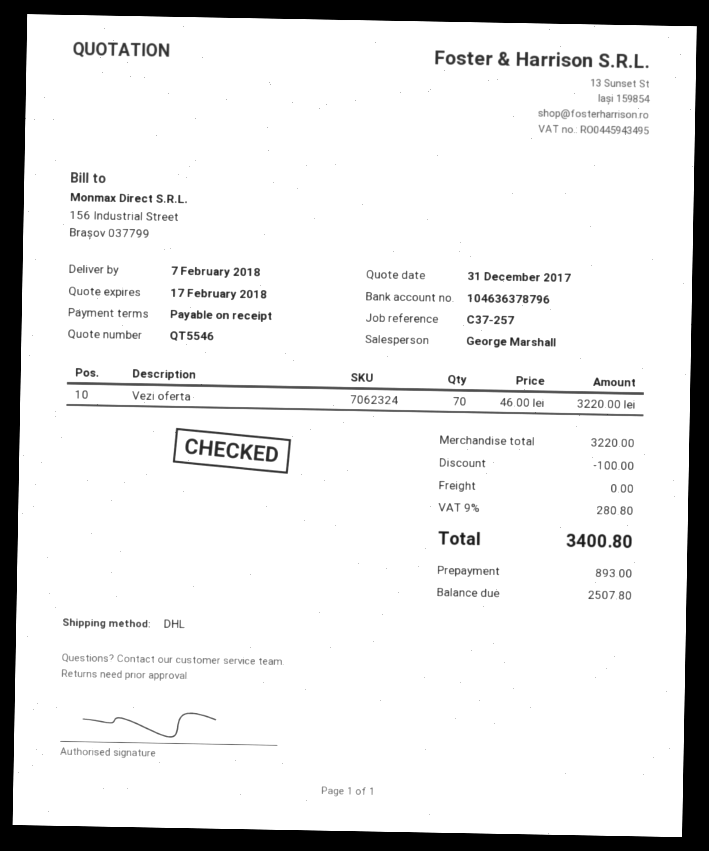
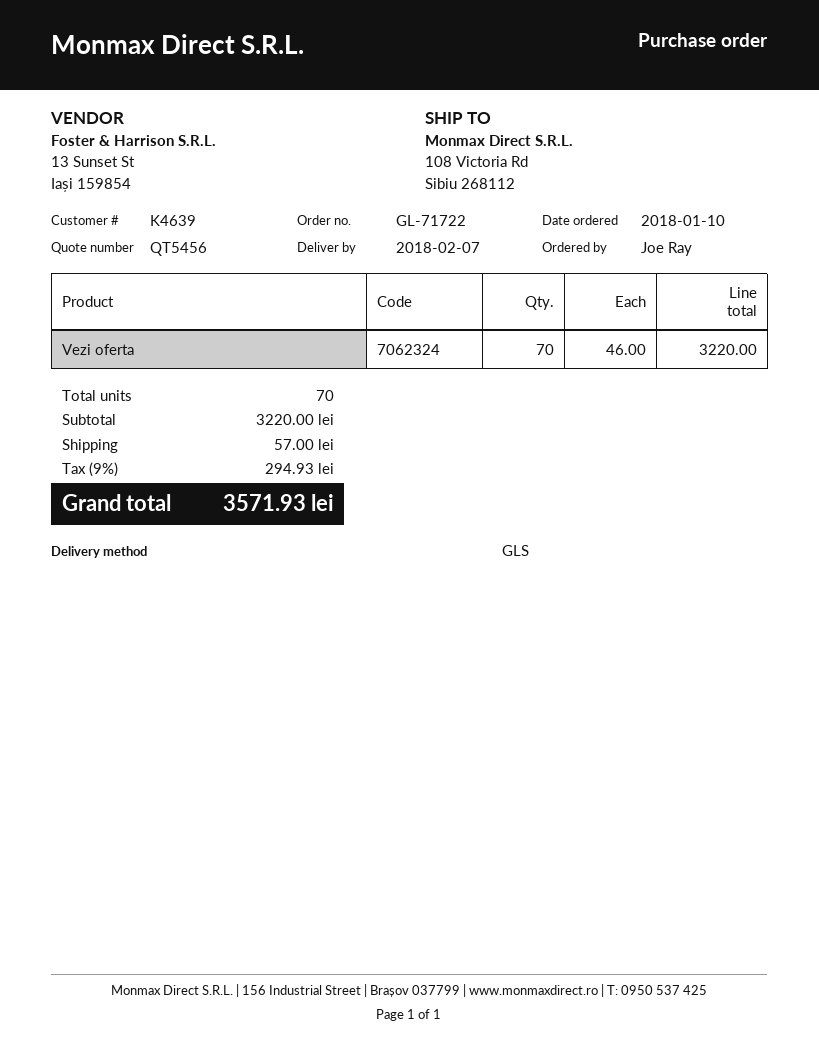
quote number: QT5546 -> QT5456
shipping method: DHL -> GLS
discount: 100.00 -> none
shipping: 0.00 -> 57.00
tax: 9% = 280.80 -> 9% = 294.93
total: 3400.80 -> 3571.93

